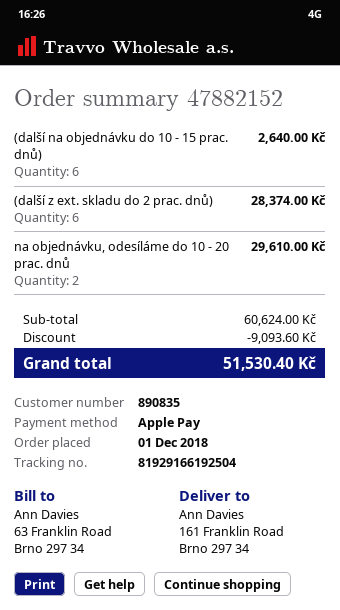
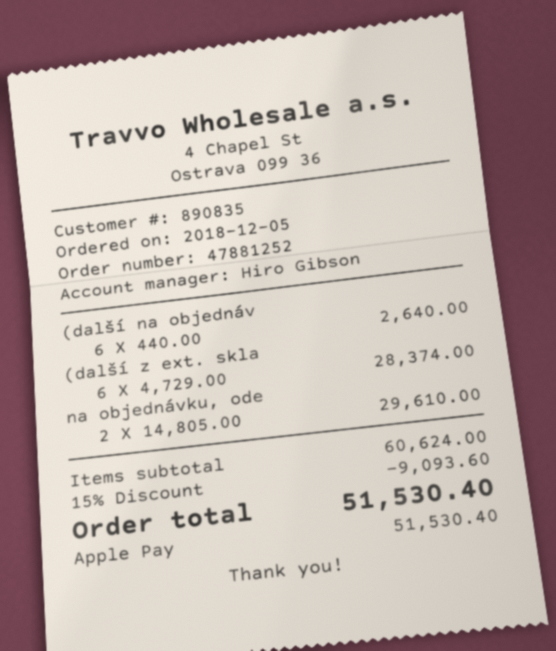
order number: 47882152 -> 47881252
order date: 2018-12-01 -> 2018-12-05

